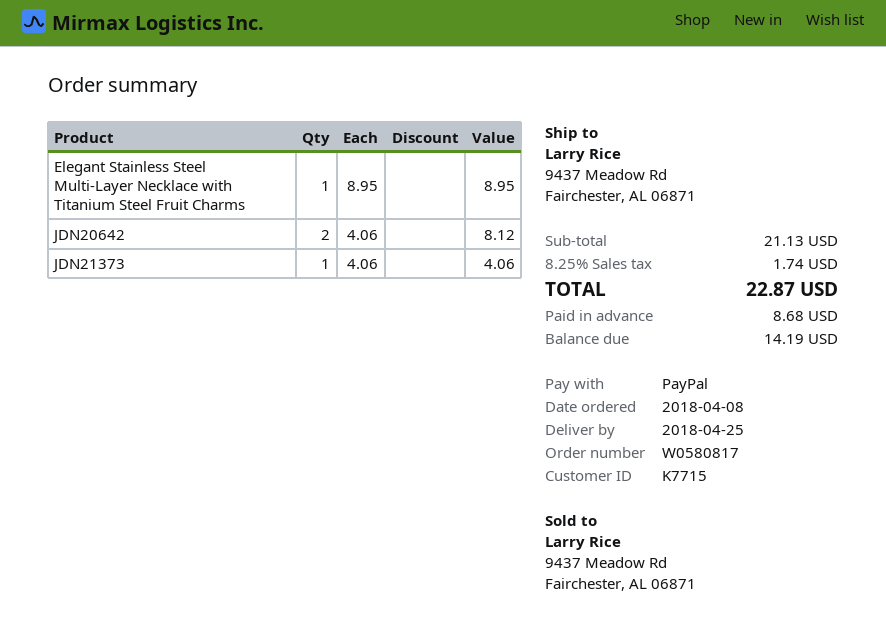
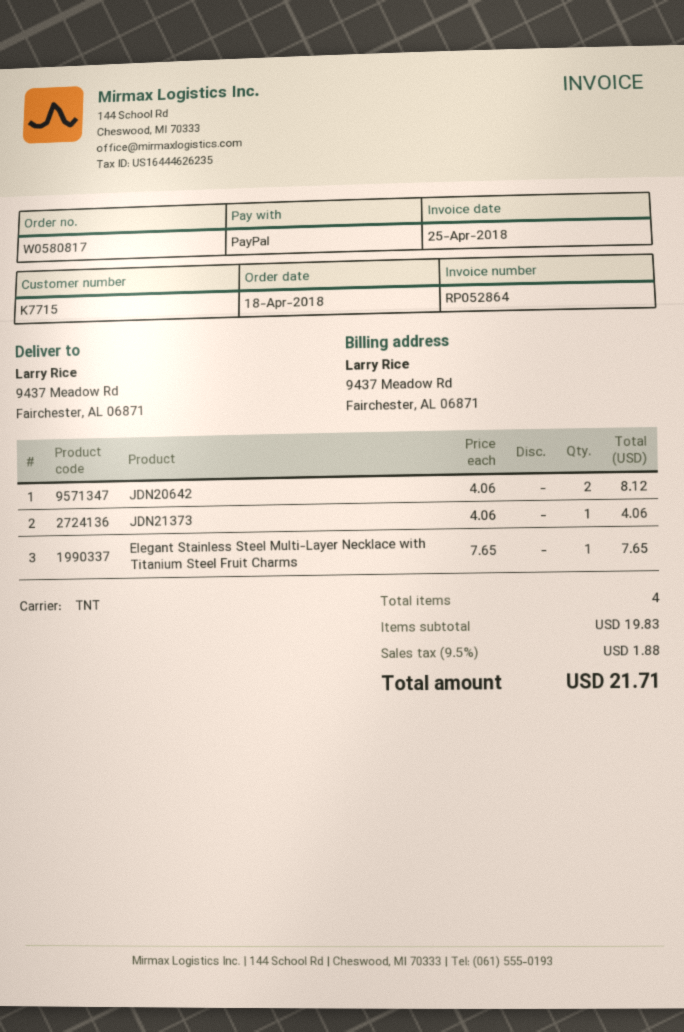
order date: 2018-04-08 -> 2018-04-18
Elegant Stainless Steel Multi-Layer Necklace with Titanium Steel Fruit Charms: 1 x 8.95 = 8.95 -> 1 x 7.65 = 7.65
subtotal: 21.13 -> 19.83
tax: 8.25% = 1.74 -> 9.5% = 1.88
total: 22.87 -> 21.71

